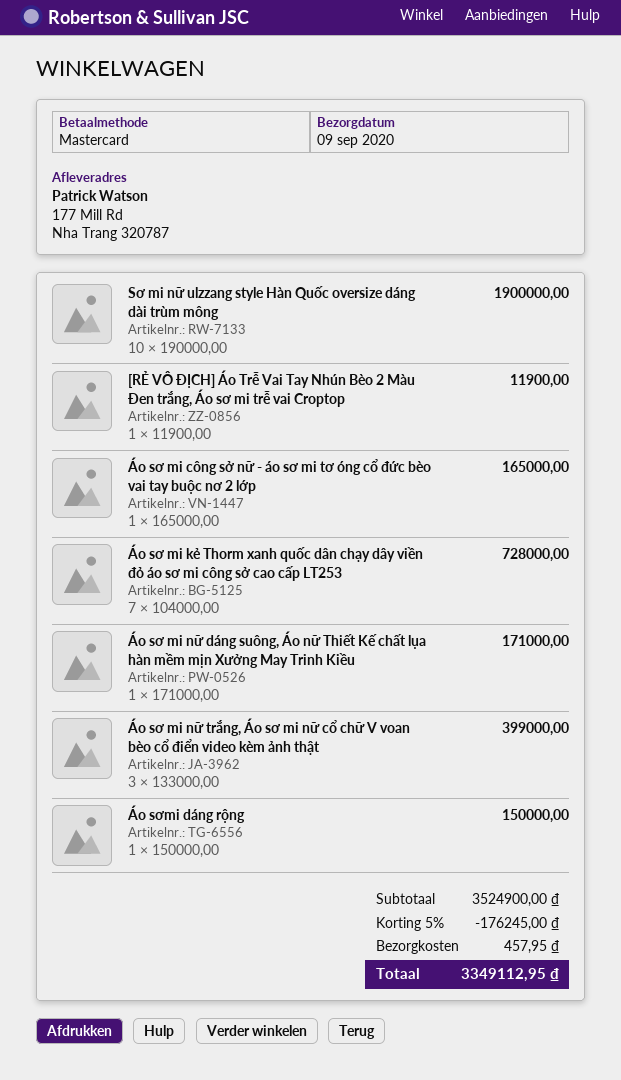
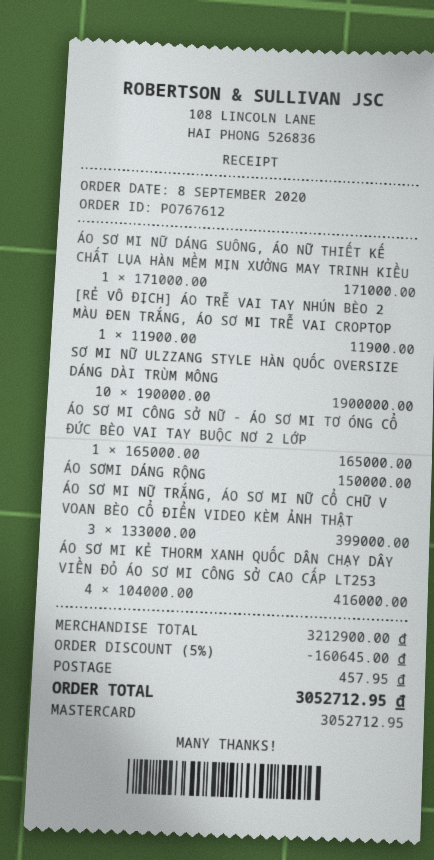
Áo sơ mi kẻ Thorm xanh quốc dân chạy dây viền đỏ áo sơ mi công sở cao cấp LT253: 7 x 104000.00 = 728000.00 -> 4 x 104000.00 = 416000.00
subtotal: 3524900.00 -> 3212900.00
discount: 5% = 176245.00 -> 5% = 160645.00
total: 3349112.95 -> 3052712.95

